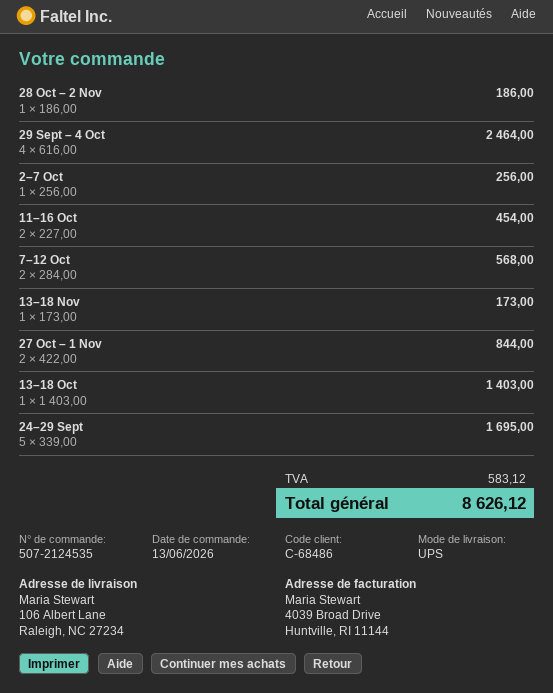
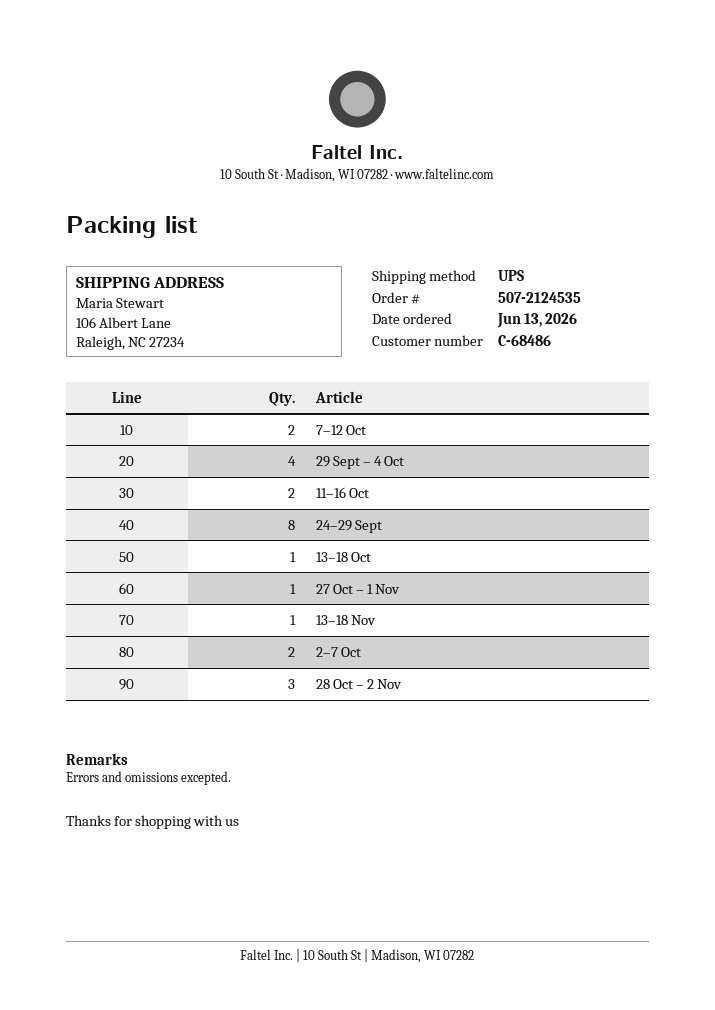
28 Oct – 2 Nov: 1 -> 3
2–7 Oct: 1 -> 2
27 Oct – 1 Nov: 2 -> 1
24–29 Sept: 5 -> 8

